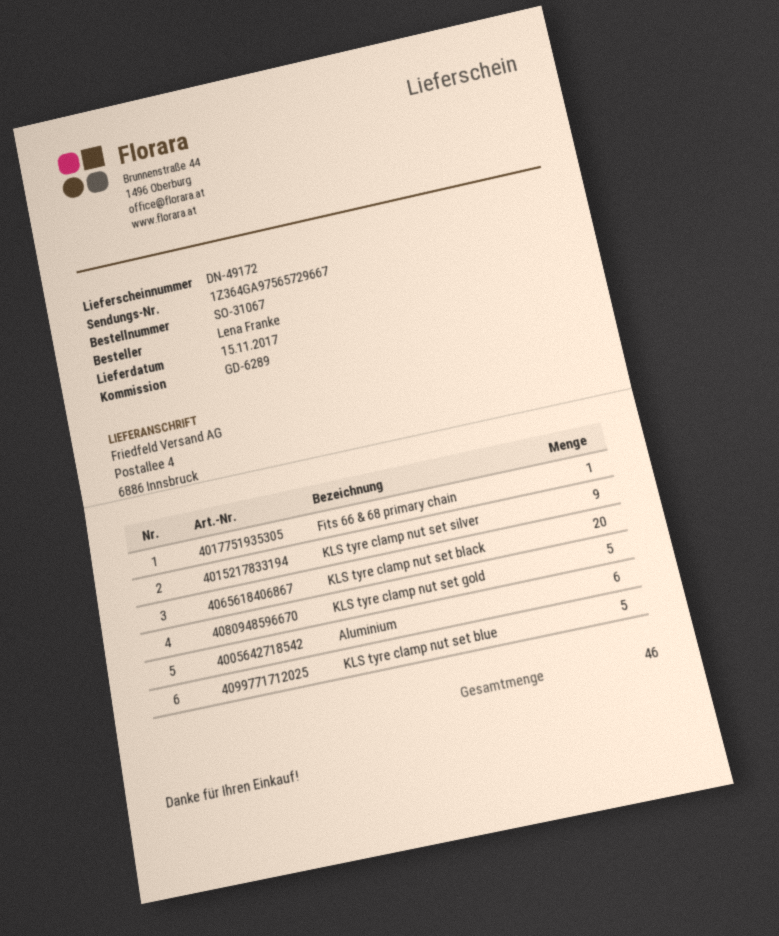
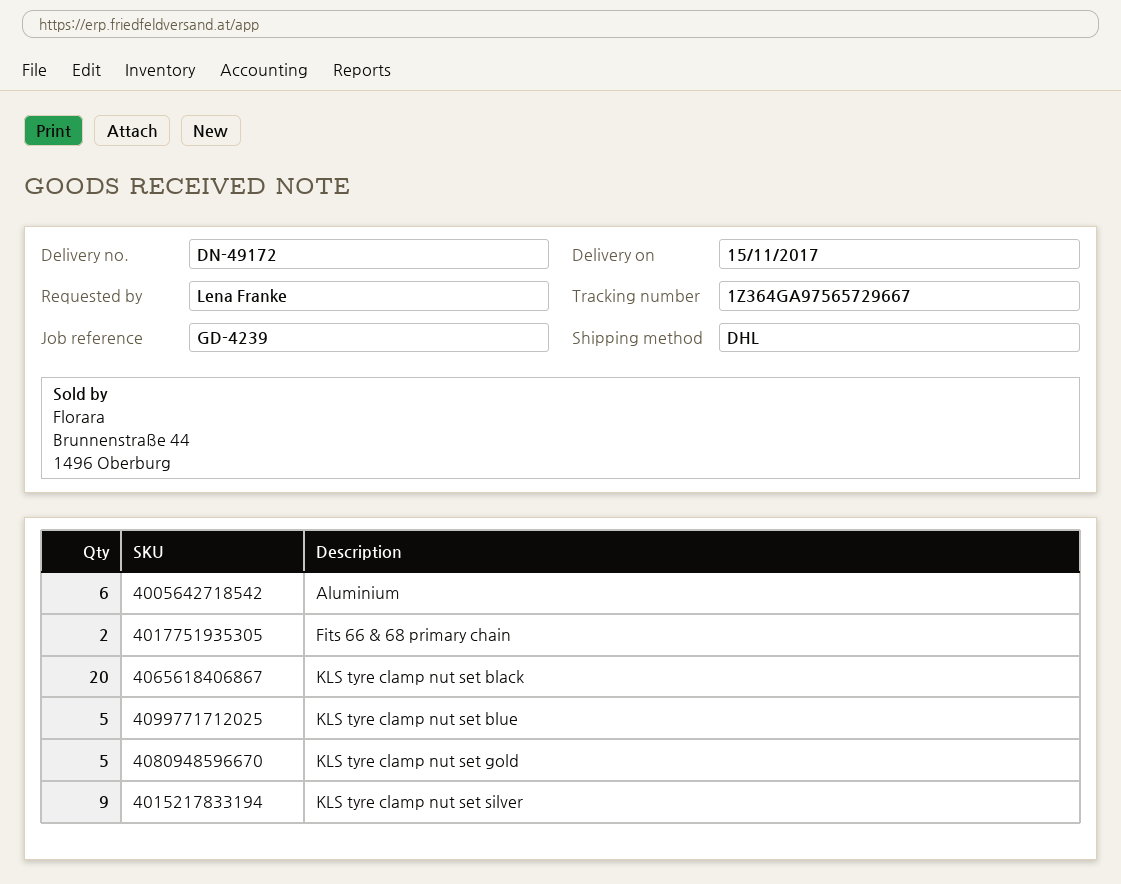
reference: GD-6289 -> GD-4239
Fits 66 & 68 primary chain: 1 -> 2

